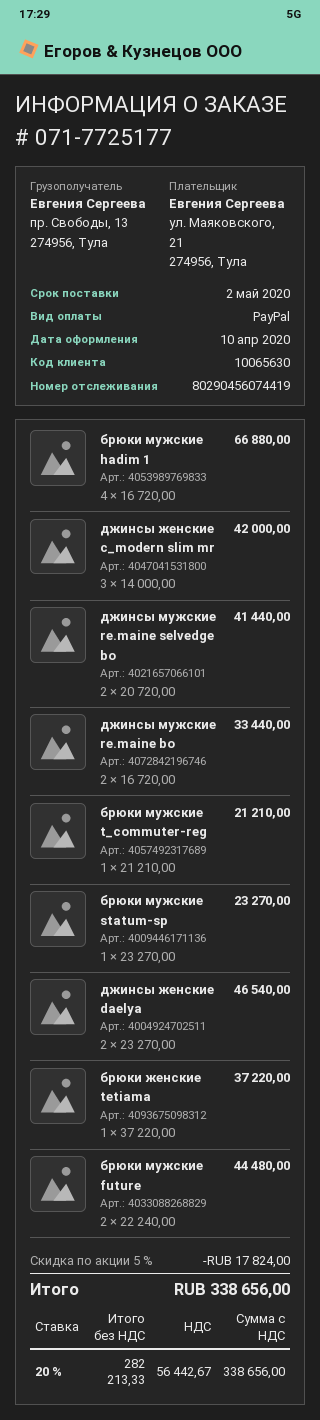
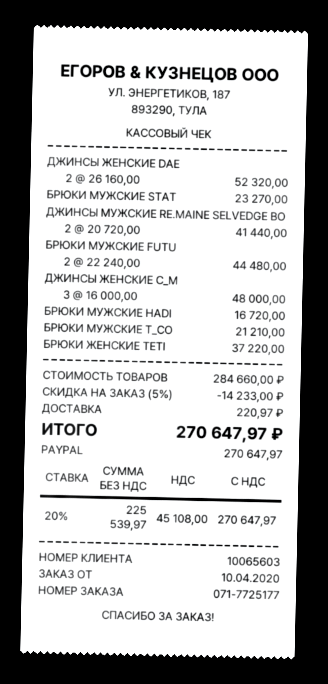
customer number: 10065630 -> 10065603
брюки мужские hadim 1: 4 x 16720.00 = 66880.00 -> 1 x 16720.00 = 16720.00
джинсы женские c_modern slim mr: 3 x 14000.00 = 42000.00 -> 3 x 16000.00 = 48000.00
джинсы мужские re.maine bo: 2 x 16720.00 = 33440.00 -> none
джинсы женские daelya: 2 x 23270.00 = 46540.00 -> 2 x 26160.00 = 52320.00
discount: 5% = 17824.00 -> 5% = 14233.00
shipping: none -> 220.97
net: 282213.33 -> 225539.97
tax: 20% = 56442.67 -> 20% = 45108.00
total: 338656.00 -> 270647.97

